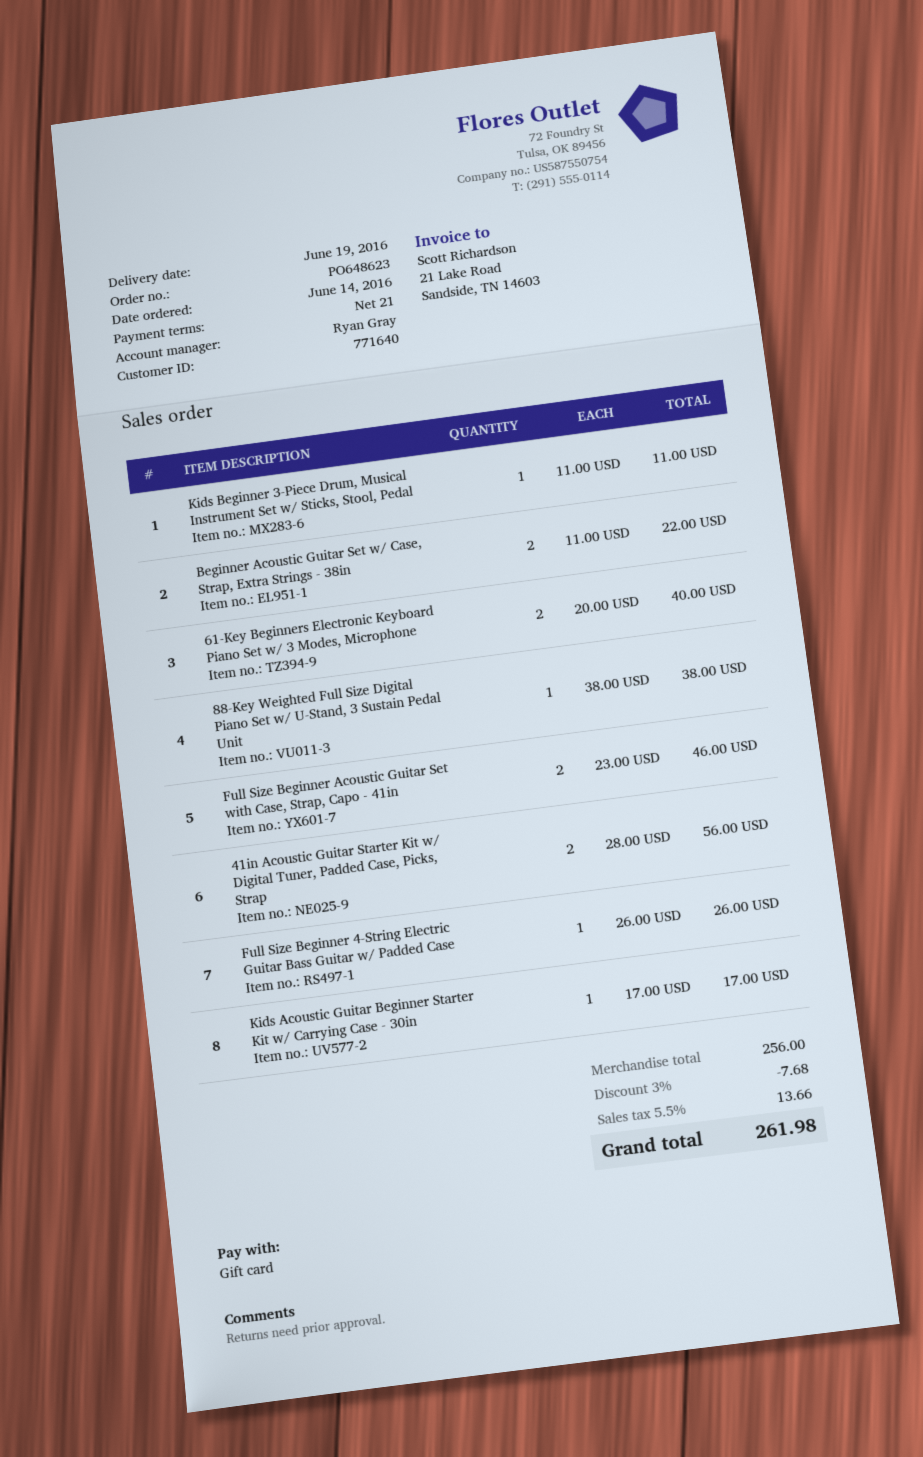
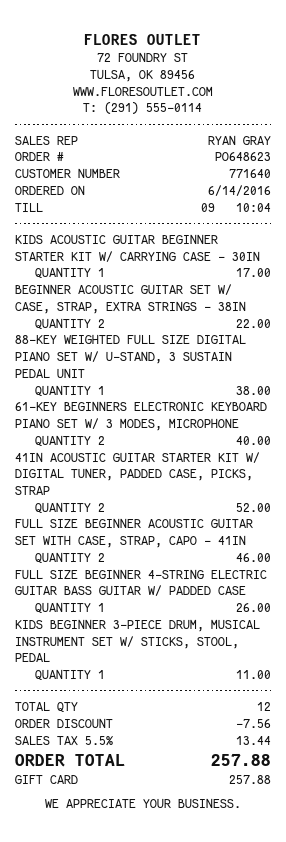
41in Acoustic Guitar Starter Kit w/ Digital Tuner, Padded Case, Picks, Strap: 2 for 56.00 -> 2 for 52.00
discount: 7.68 -> 7.56
tax: 5.5% = 13.66 -> 5.5% = 13.44
total: 261.98 -> 257.88

